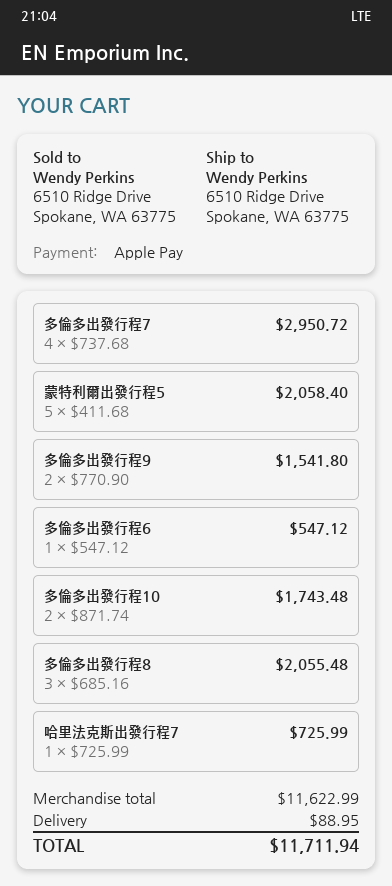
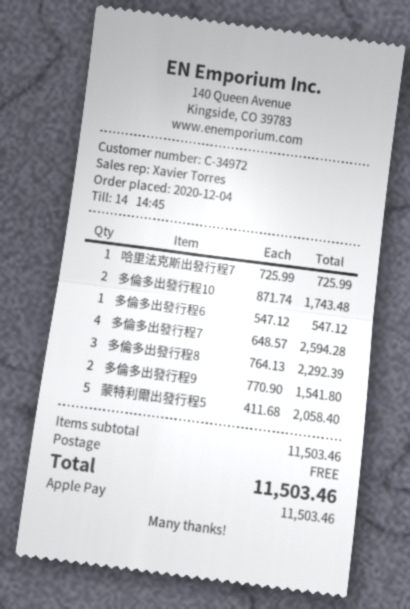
多倫多出發行程7: 4 x 737.68 = 2950.72 -> 4 x 648.57 = 2594.28
多倫多出發行程8: 3 x 685.16 = 2055.48 -> 3 x 764.13 = 2292.39
subtotal: 11622.99 -> 11503.46
shipping: 88.95 -> 0.00
total: 11711.94 -> 11503.46

